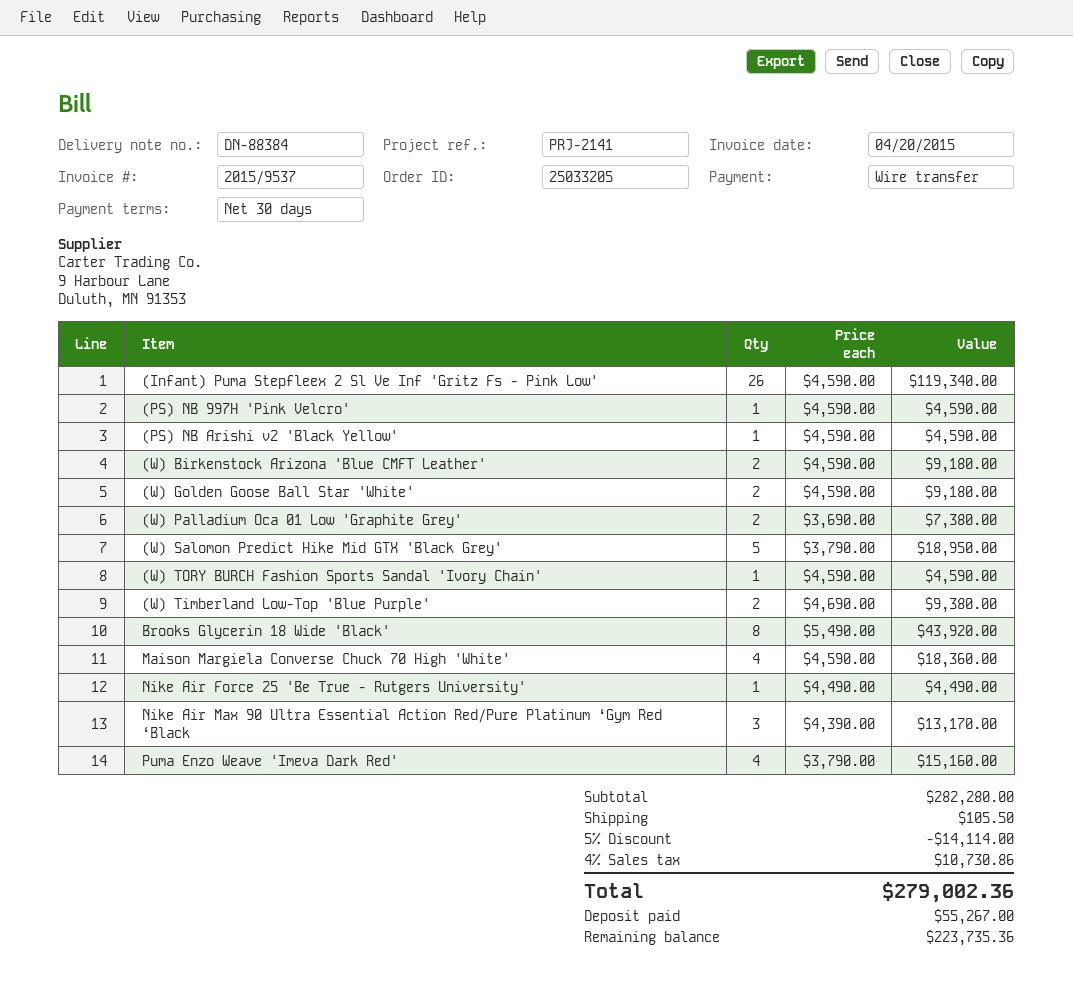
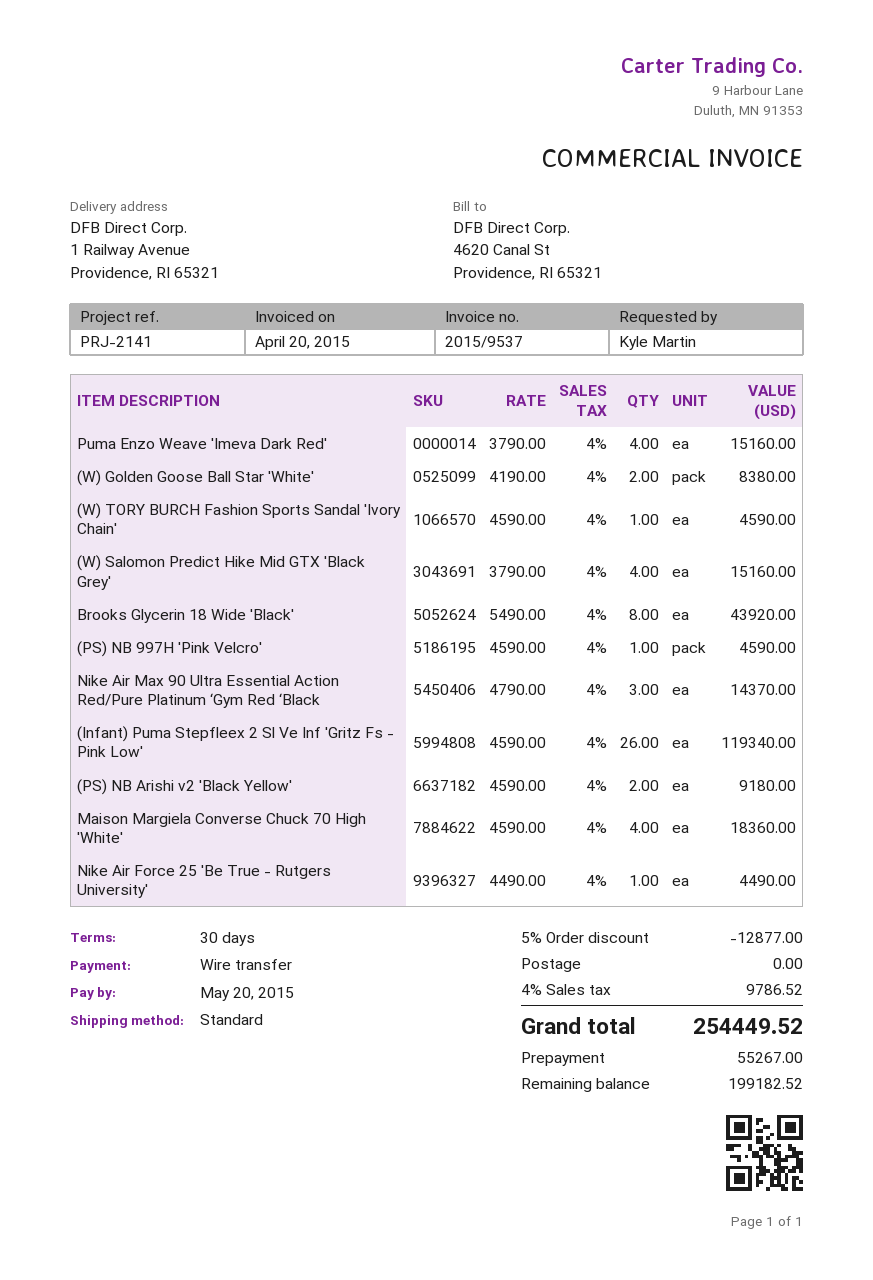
(PS) NB Arishi v2 'Black Yellow': 1 x 4590.00 = 4590.00 -> 2 x 4590.00 = 9180.00
(W) Birkenstock Arizona 'Blue CMFT Leather': 2 x 4590.00 = 9180.00 -> none
(W) Golden Goose Ball Star 'White': 2 x 4590.00 = 9180.00 -> 2 x 4190.00 = 8380.00
(W) Palladium Oca 01 Low 'Graphite Grey': 2 x 3690.00 = 7380.00 -> none
(W) Salomon Predict Hike Mid GTX 'Black Grey': 5 x 3790.00 = 18950.00 -> 4 x 3790.00 = 15160.00
(W) Timberland Low-Top 'Blue Purple': 2 x 4690.00 = 9380.00 -> none
Nike Air Max 90 Ultra Essential Action Red/Pure Platinum ‘Gym Red ‘Black: 3 x 4390.00 = 13170.00 -> 3 x 4790.00 = 14370.00
discount: 5% = 14114.00 -> 5% = 12877.00
shipping: 105.50 -> 0.00
tax: 4% = 10730.86 -> 4% = 9786.52
total: 279002.36 -> 254449.52
balance: 223735.36 -> 199182.52

